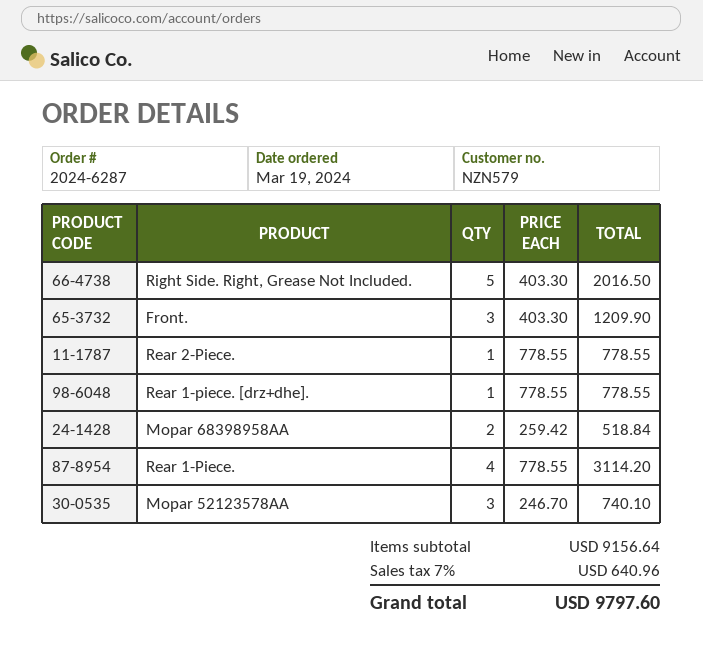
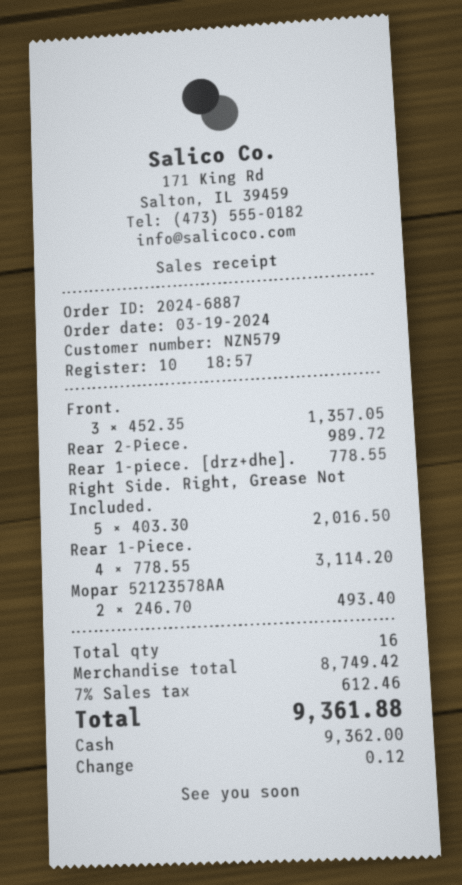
order number: 2024-6287 -> 2024-6887
Front.: 3 x 403.30 = 1209.90 -> 3 x 452.35 = 1357.05
Rear 2-Piece.: 1 x 778.55 = 778.55 -> 1 x 989.72 = 989.72
Mopar 68398958AA: 2 x 259.42 = 518.84 -> none
Mopar 52123578AA: 3 x 246.70 = 740.10 -> 2 x 246.70 = 493.40
subtotal: 9156.64 -> 8749.42
tax: 7% = 640.96 -> 7% = 612.46
total: 9797.60 -> 9361.88

